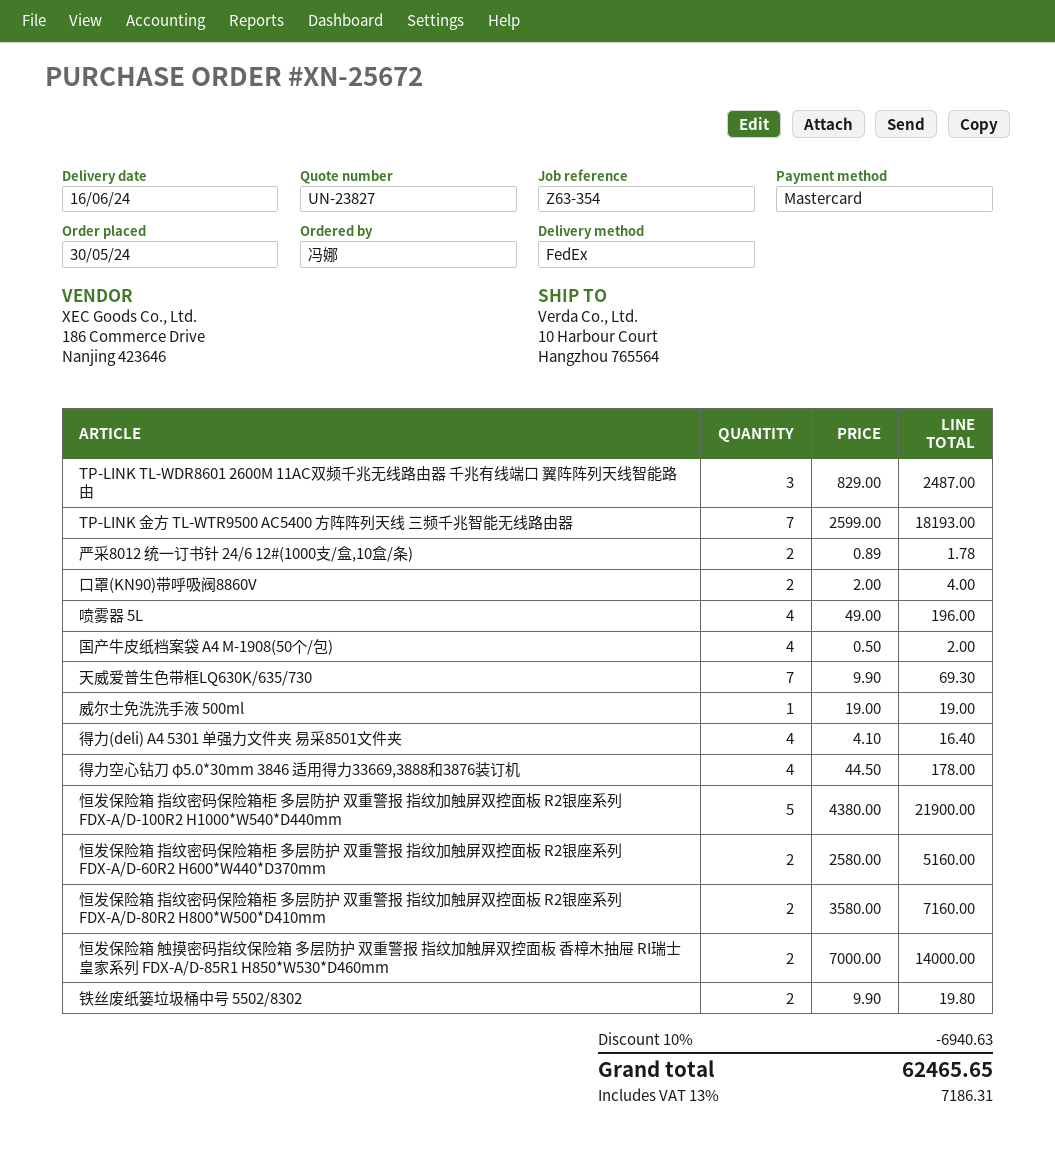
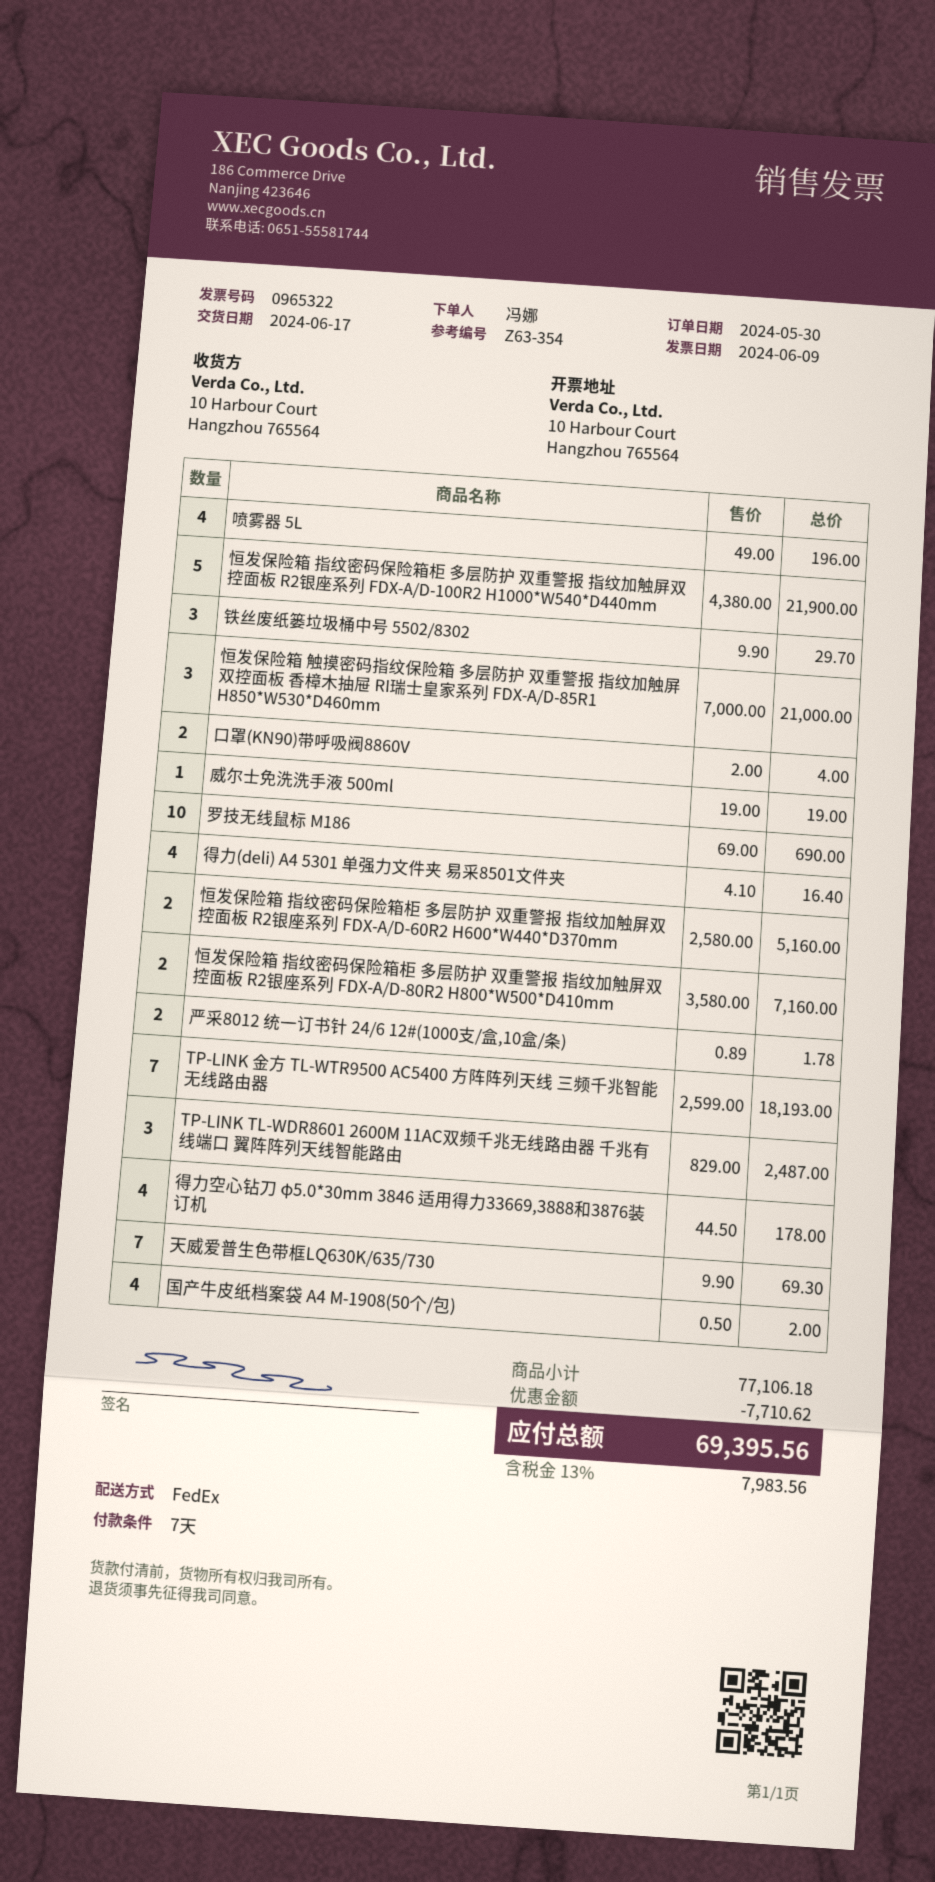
delivery date: 2024-06-16 -> 2024-06-17
恒发保险箱 触摸密码指纹保险箱 多层防护 双重警报 指纹加触屏双控面板 香樟木抽屉 RI瑞士皇家系列 FDX-A/D-85R1 H850*W530*D460mm: 2 x 7000.00 = 14000.00 -> 3 x 7000.00 = 21000.00
铁丝废纸篓垃圾桶中号 5502/8302: 2 x 9.90 = 19.80 -> 3 x 9.90 = 29.70
罗技无线鼠标 M186: none -> 10 x 69.00 = 690.00
discount: 6940.63 -> 7710.62
tax: 13% = 7186.31 -> 13% = 7983.56
total: 62465.65 -> 69395.56

